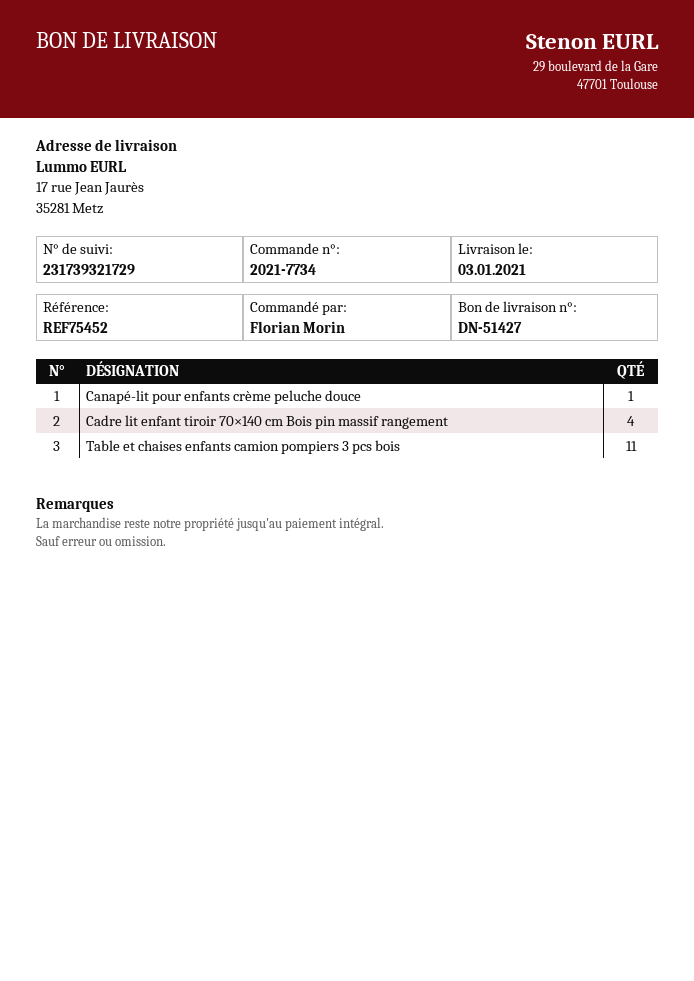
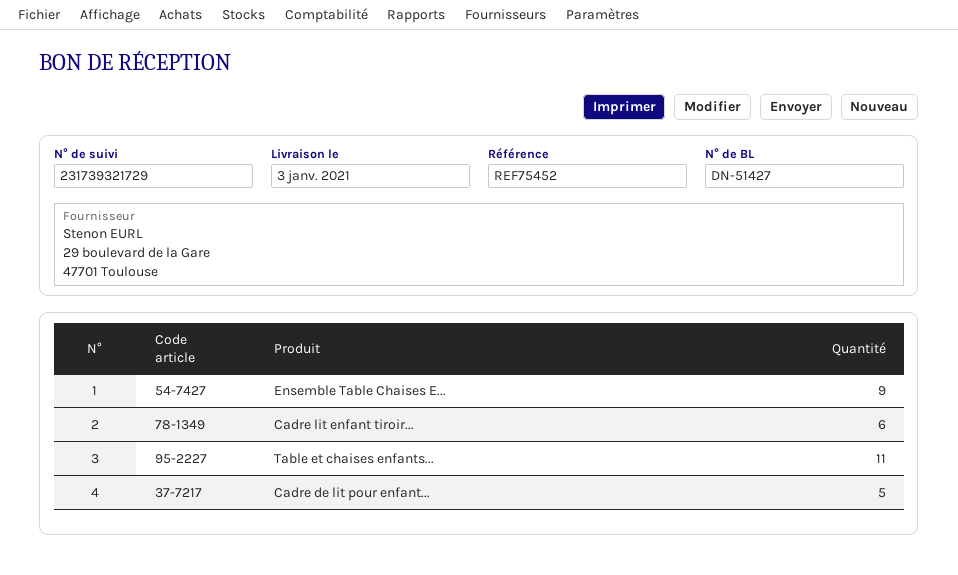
Canapé-lit pour enfants crème peluche douce: 1 -> none
Cadre lit enfant tiroir 70×140 cm Bois pin massif rangement: 4 -> 6
Ensemble Table Chaises E...: none -> 9
Cadre de lit pour enfant...: none -> 5

